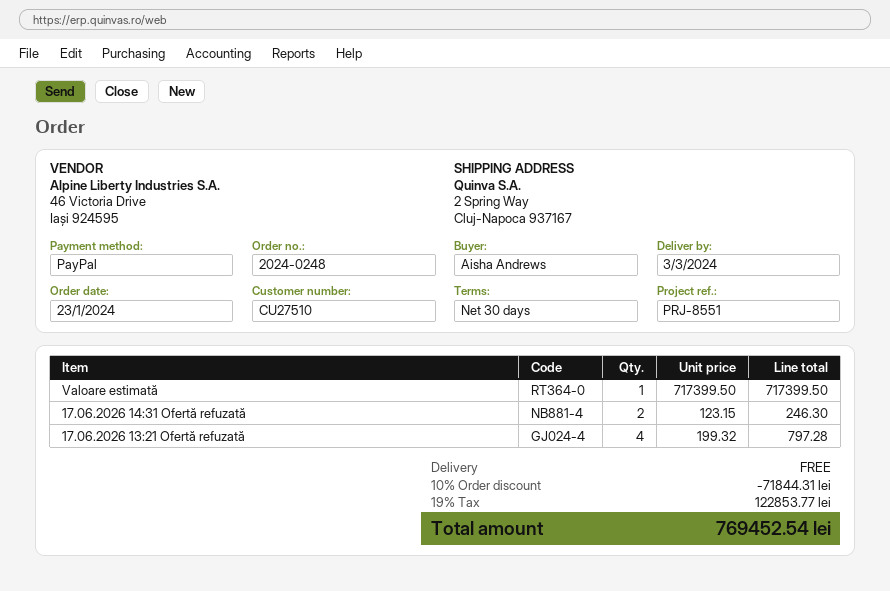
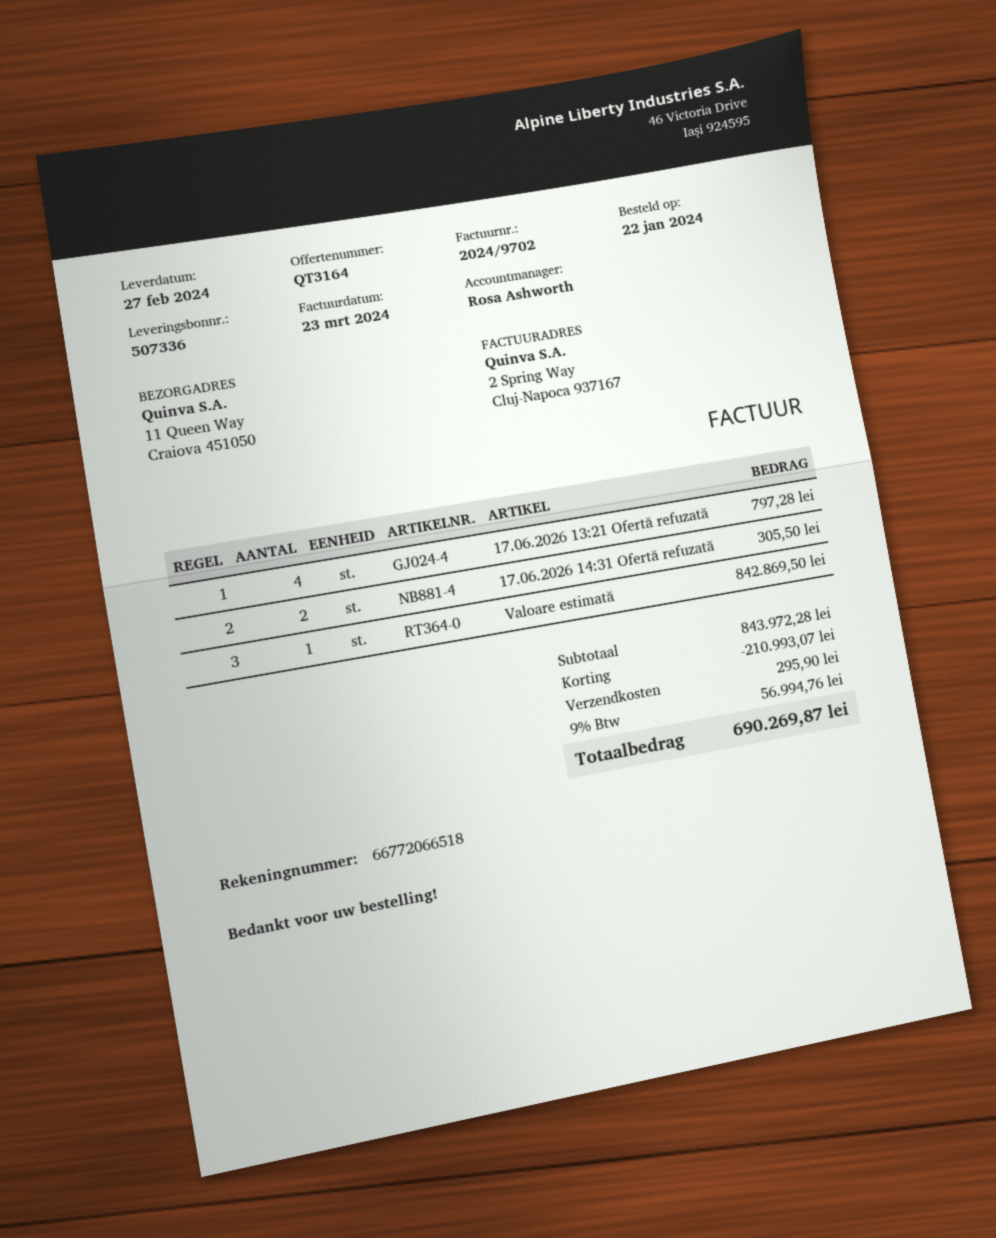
order date: 2024-01-23 -> 2024-01-22
delivery date: 2024-03-03 -> 2024-02-27
ship to: 2 Spring Way, Cluj-Napoca 937167 -> 11 Queen Way, Craiova 451050
Valoare estimată: 1 for 717399.50 -> 1 for 842869.50
17.06.2026 14:31 Ofertă refuzată: 2 for 246.30 -> 2 for 305.50
discount: 71844.31 -> 210993.07
shipping: 0.00 -> 295.90
tax: 19% = 122853.77 -> 9% = 56994.76
total: 769452.54 -> 690269.87

